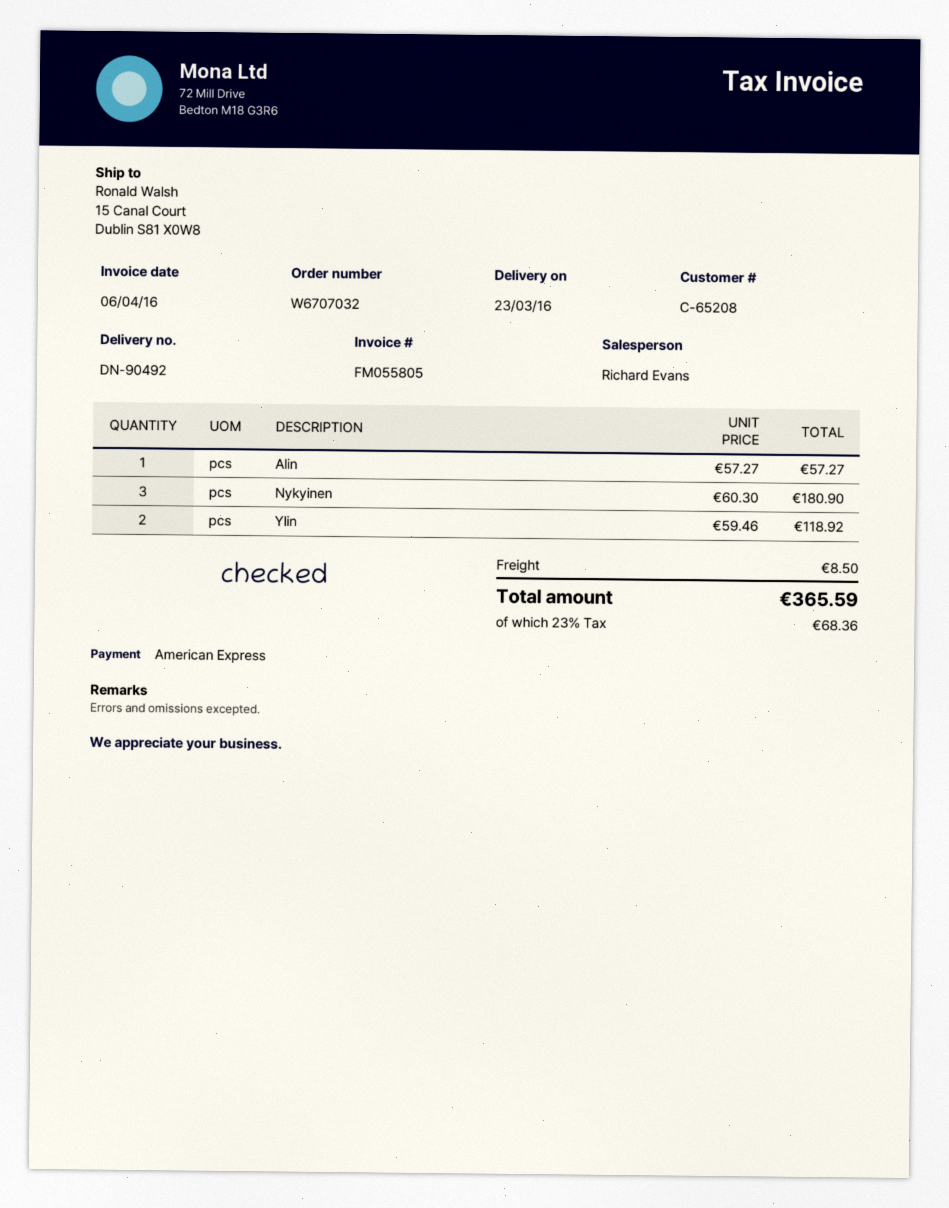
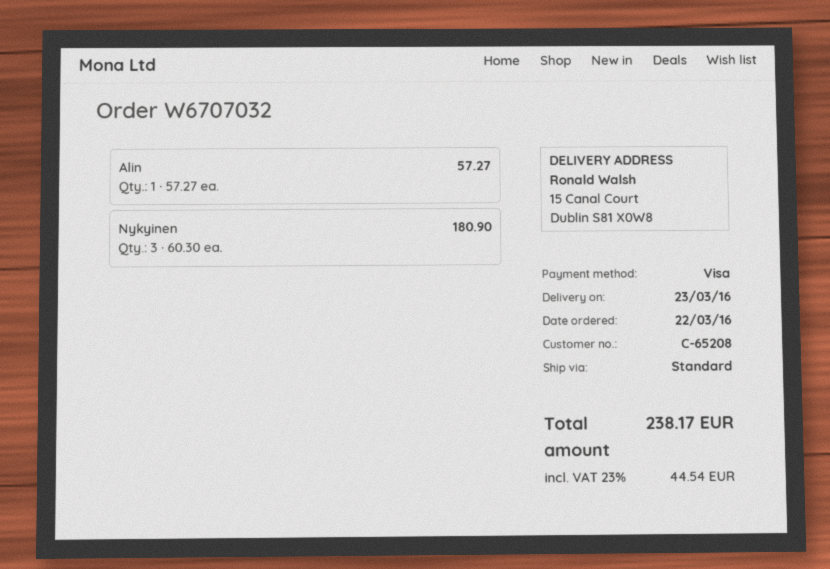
payment method: American Express -> Visa
Ylin: 2 x 59.46 = 118.92 -> none
shipping: 8.50 -> none
tax: 23% = 68.36 -> 23% = 44.54
total: 365.59 -> 238.17

